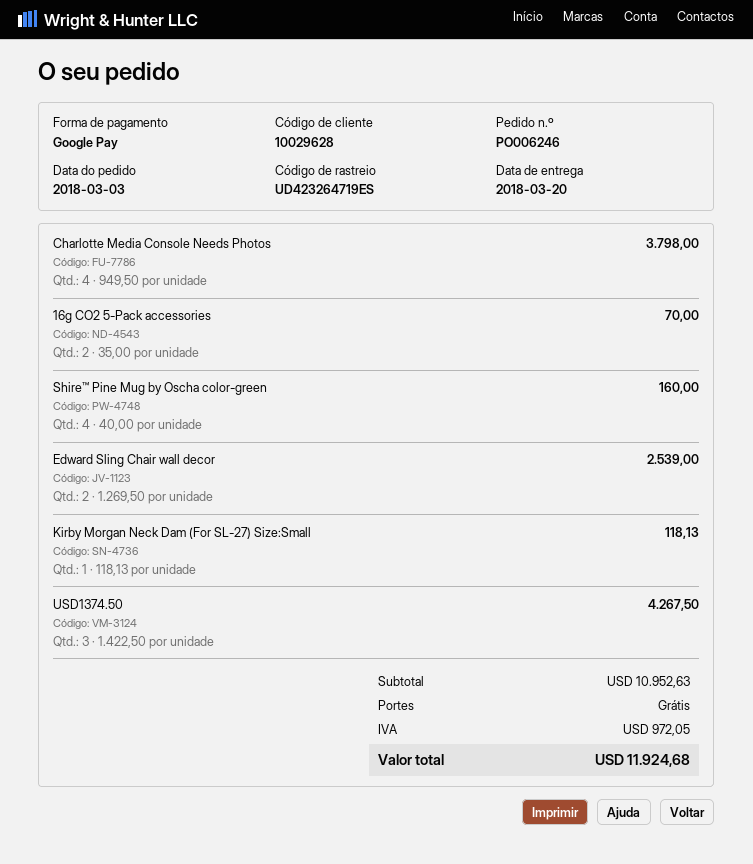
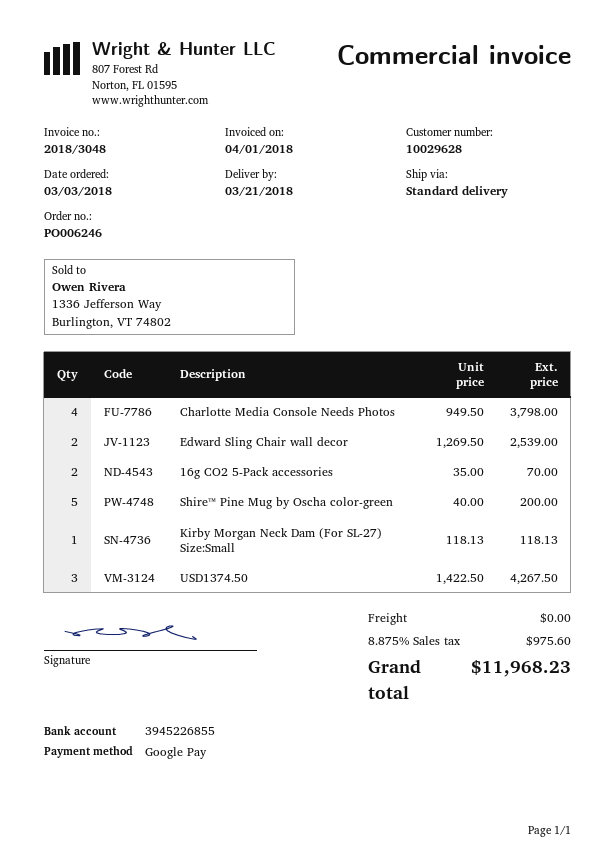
delivery date: 2018-03-20 -> 2018-03-21
Shire™ Pine Mug by Oscha color-green: 4 x 40.00 = 160.00 -> 5 x 40.00 = 200.00
tax: 972.05 -> 975.60
total: 11924.68 -> 11968.23

